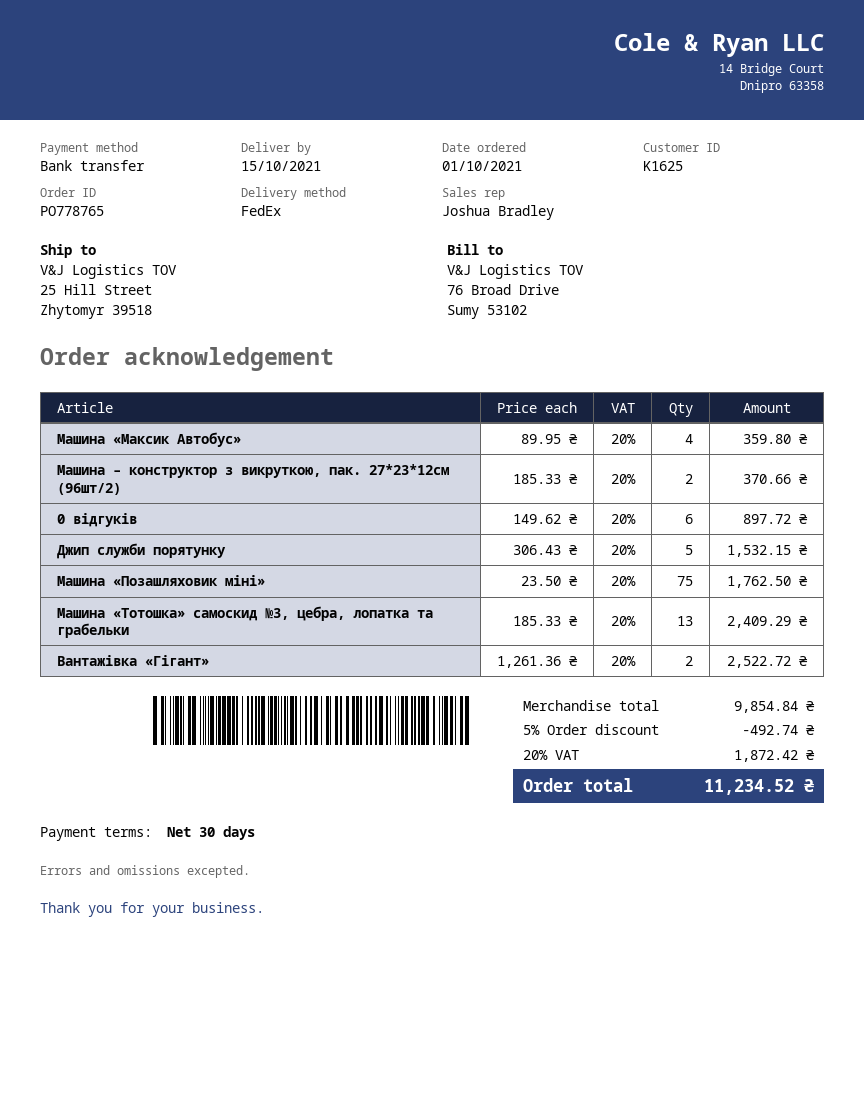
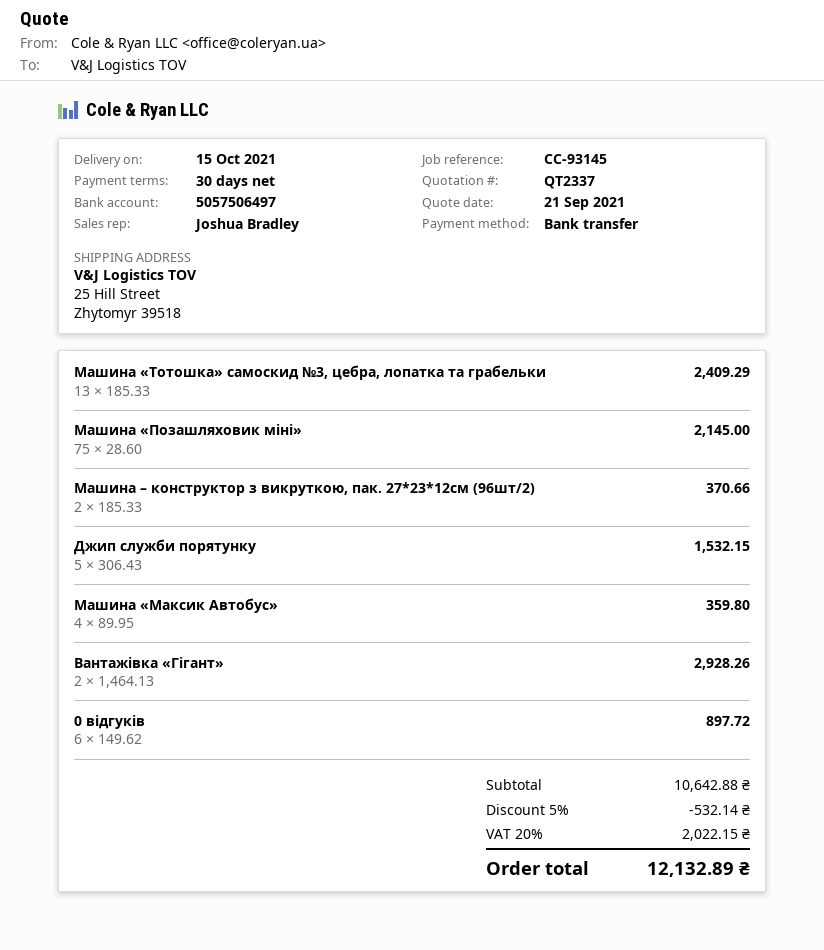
Машина «Позашляховик міні»: 75 x 23.50 = 1762.50 -> 75 x 28.60 = 2145.00
Вантажівка «Гігант»: 2 x 1261.36 = 2522.72 -> 2 x 1464.13 = 2928.26
subtotal: 9854.84 -> 10642.88
discount: 5% = 492.74 -> 5% = 532.14
tax: 20% = 1872.42 -> 20% = 2022.15
total: 11234.52 -> 12132.89

